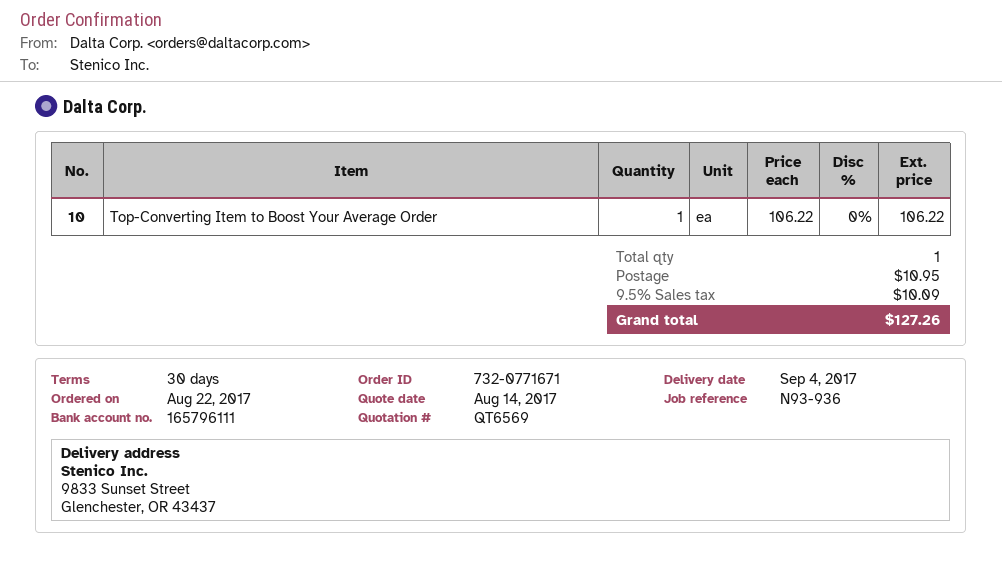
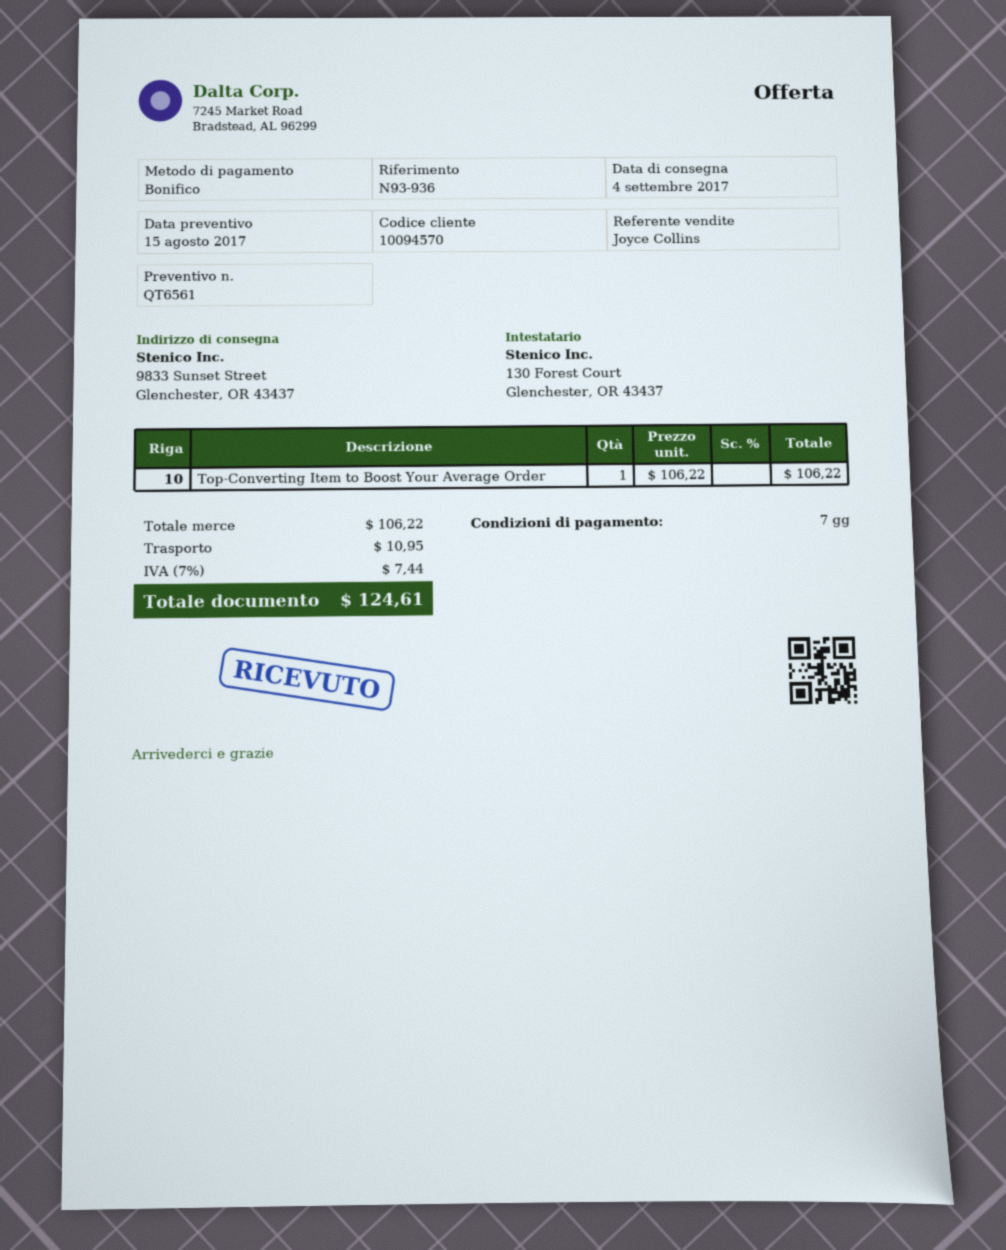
quote number: QT6569 -> QT6561
quote date: 2017-08-14 -> 2017-08-15
payment terms: 30 days -> 7 days
tax: 9.5% = 10.09 -> 7% = 7.44
total: 127.26 -> 124.61

